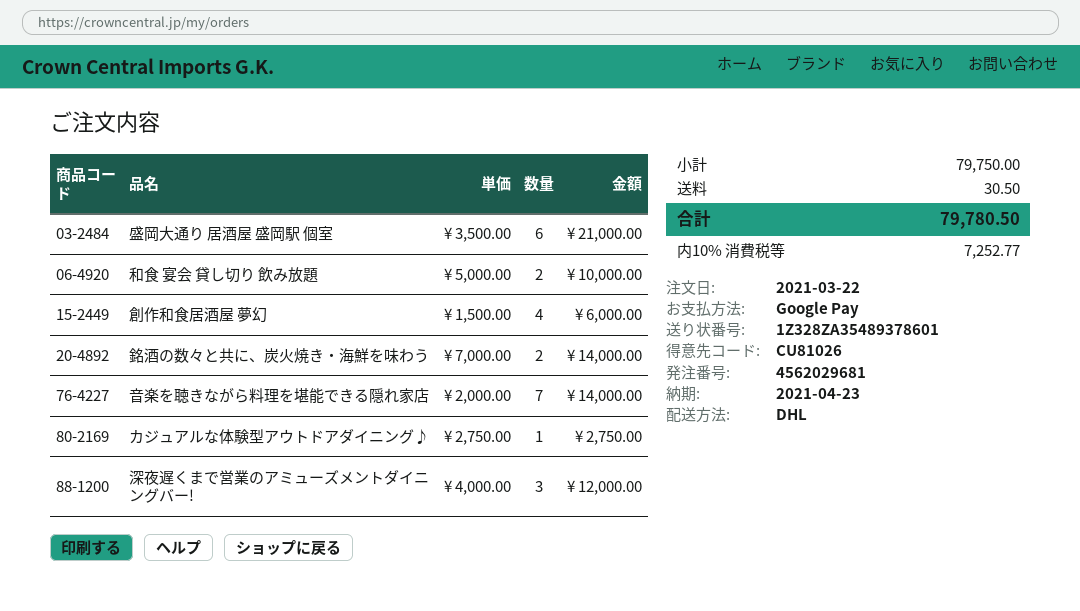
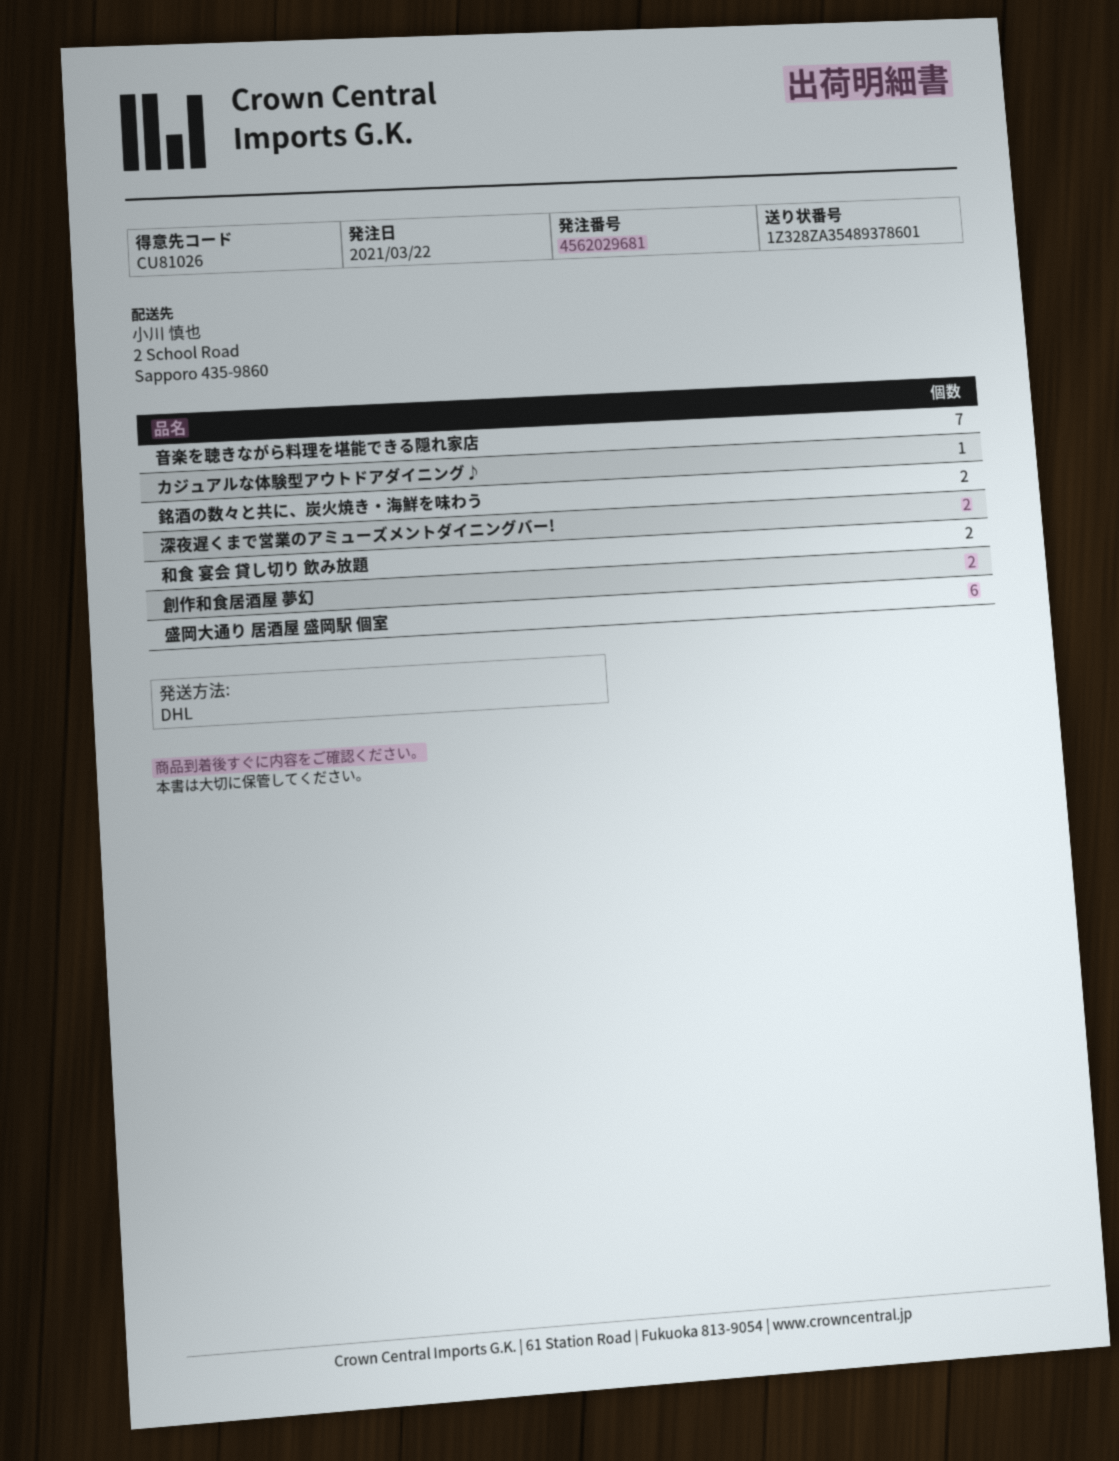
創作和食居酒屋 夢幻: 4 -> 2
深夜遅くまで営業のアミューズメントダイニングバー!: 3 -> 2

